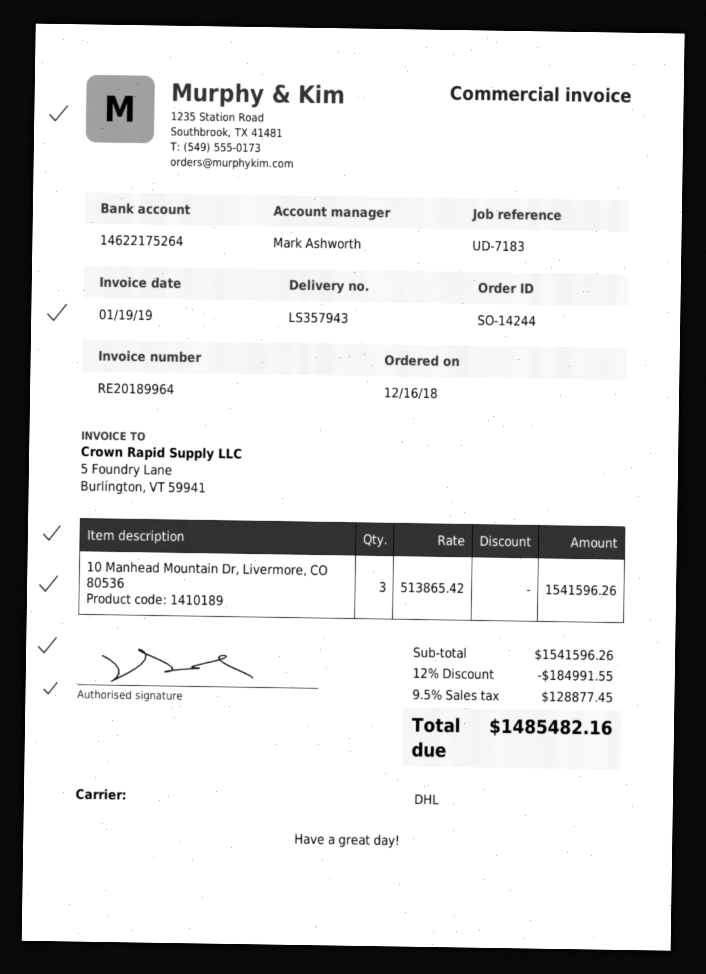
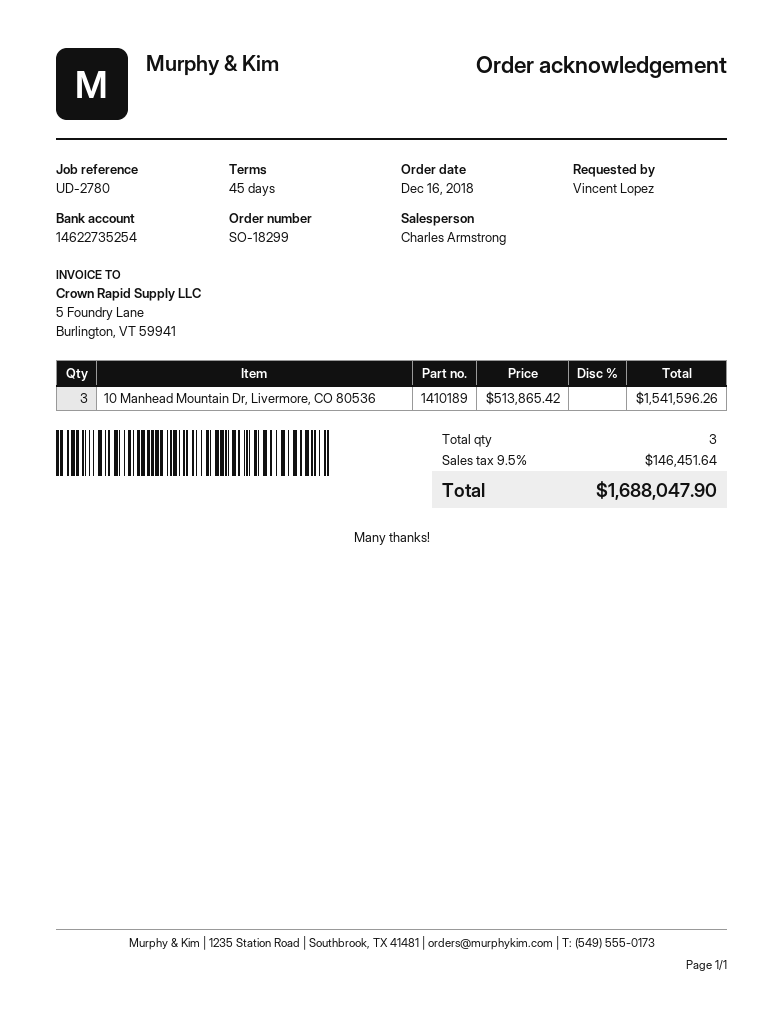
order number: SO-14244 -> SO-18299
reference: UD-7183 -> UD-2780
sales rep: Mark Ashworth -> Charles Armstrong
bank account: 14622175264 -> 14622735254
discount: 12% = 184991.55 -> none
tax: 9.5% = 128877.45 -> 9.5% = 146451.64
total: 1485482.16 -> 1688047.90

